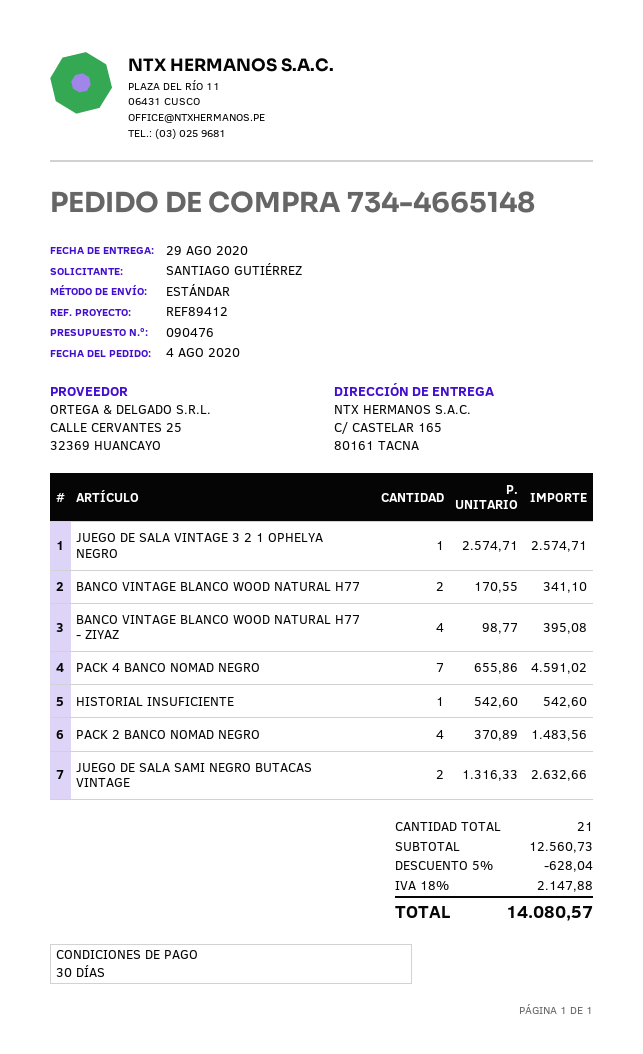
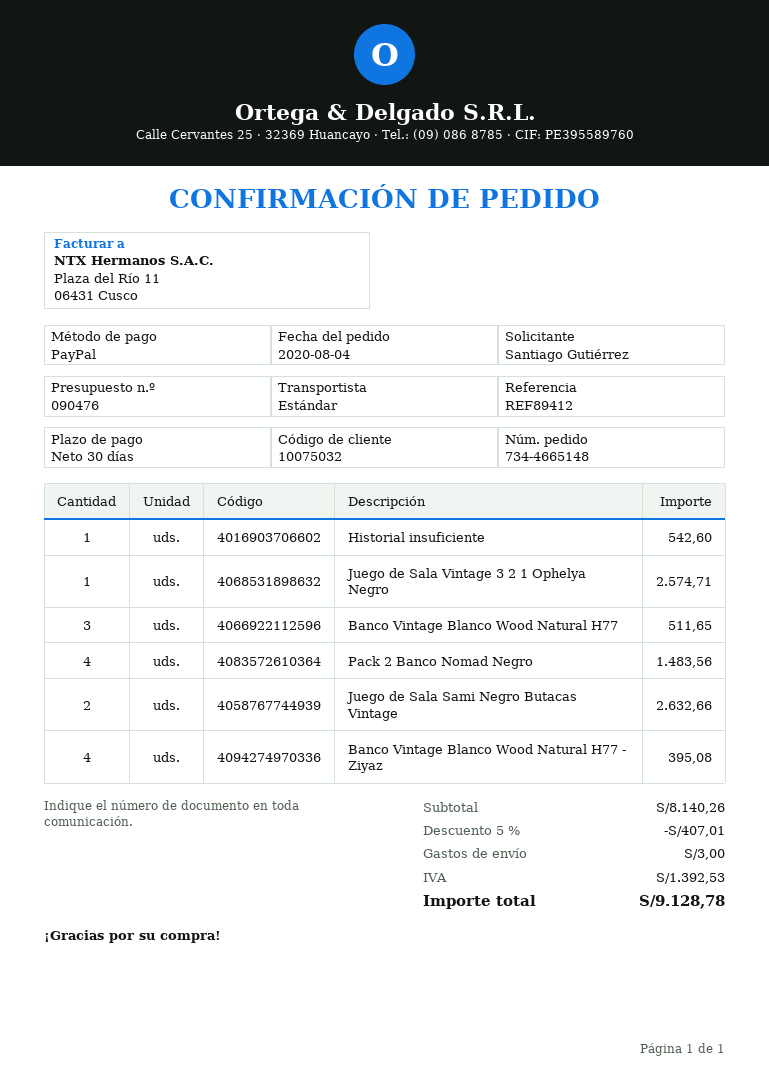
BANCO VINTAGE BLANCO WOOD NATURAL H77: 2 for 341.10 -> 3 for 511.65
PACK 4 BANCO NOMAD NEGRO: 7 for 4591.02 -> none
subtotal: 12560.73 -> 8140.26
discount: 5% = 628.04 -> 5% = 407.01
shipping: none -> 3.00
tax: 2147.88 -> 1392.53
total: 14080.57 -> 9128.78

